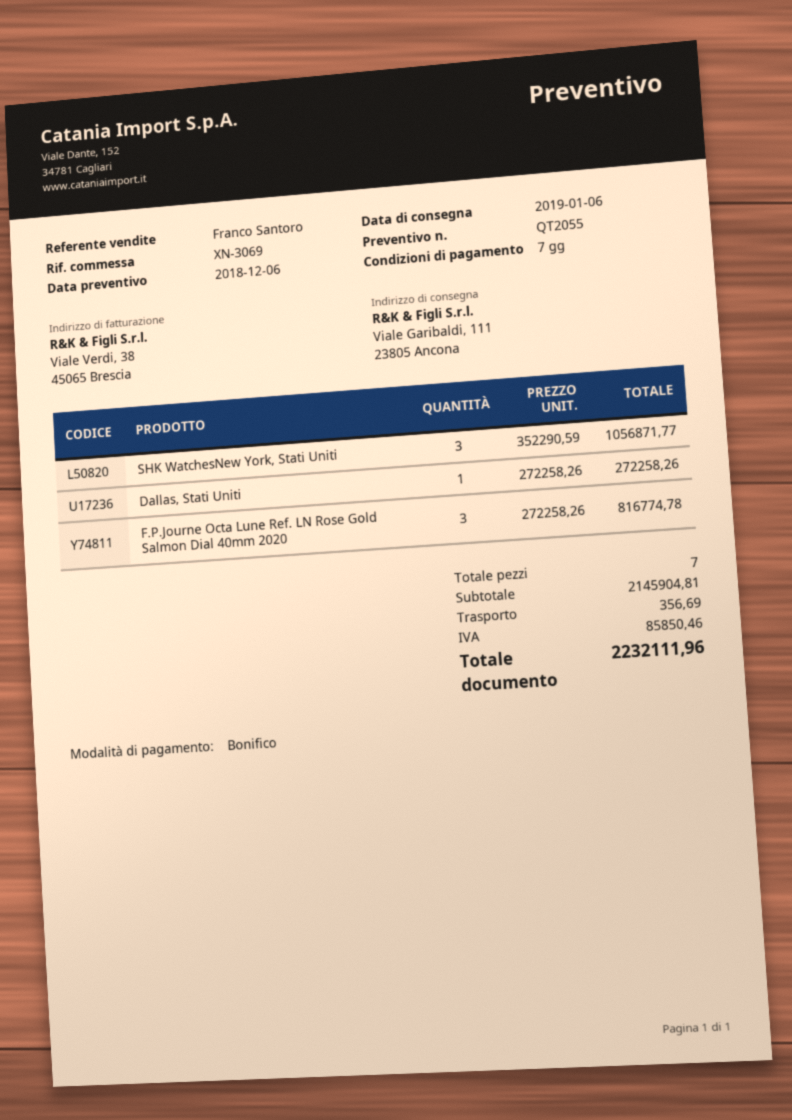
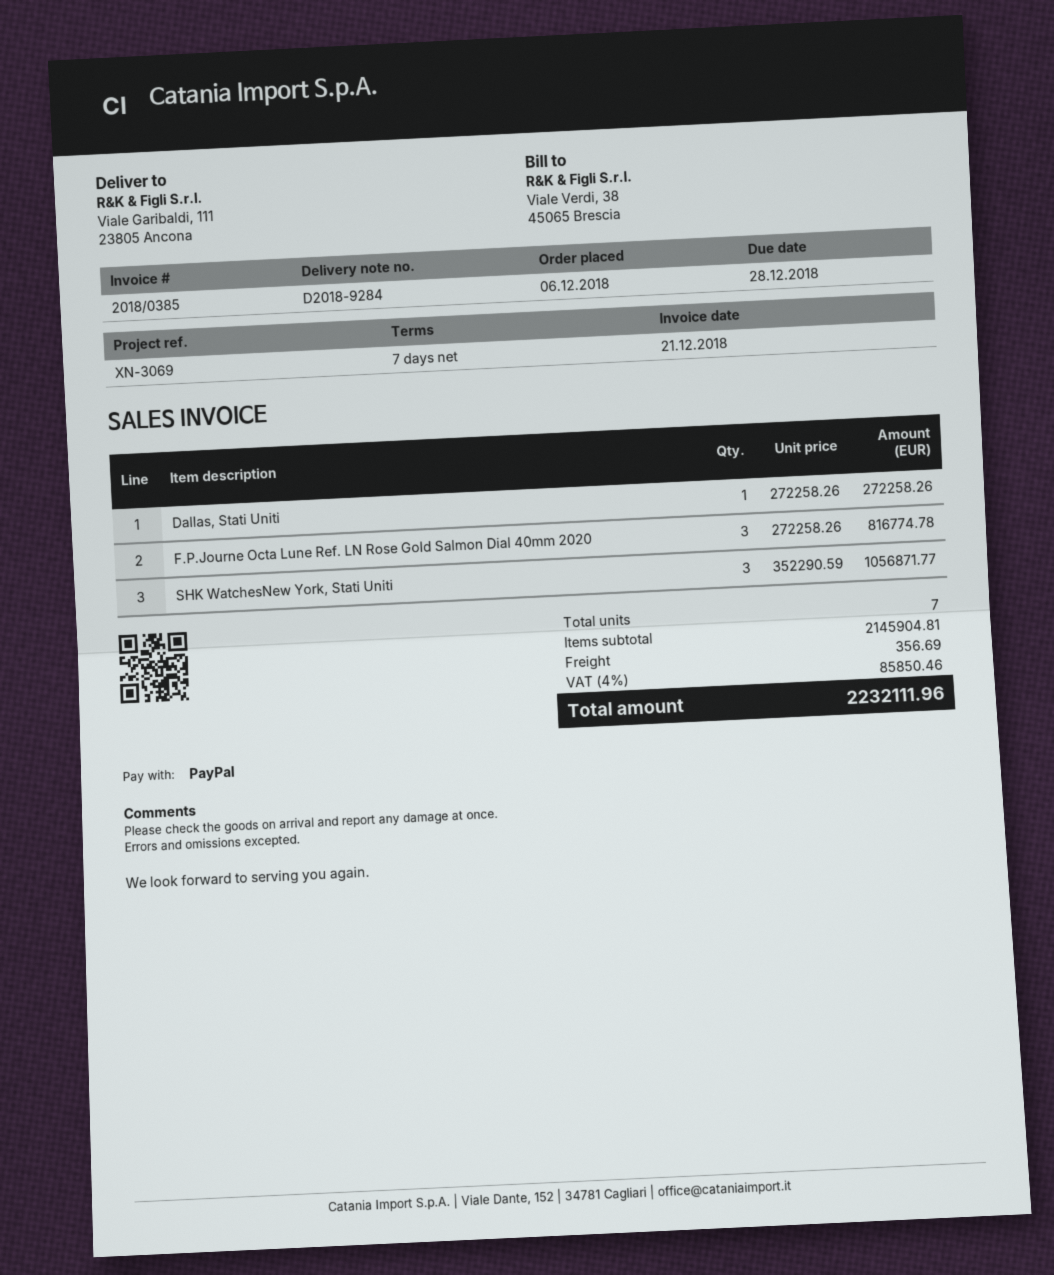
payment method: bank transfer -> PayPal

